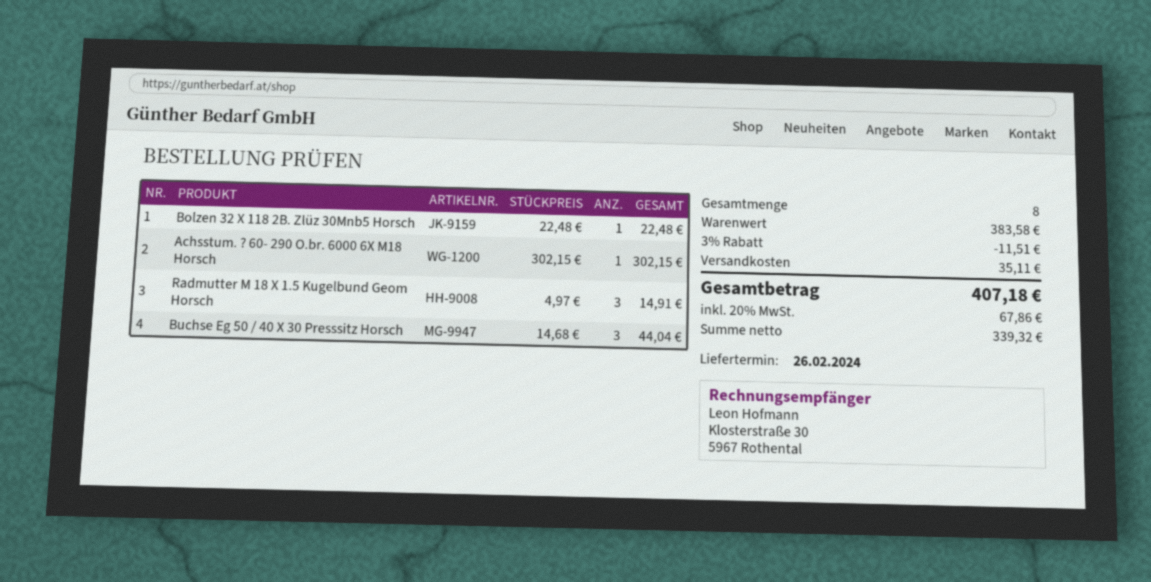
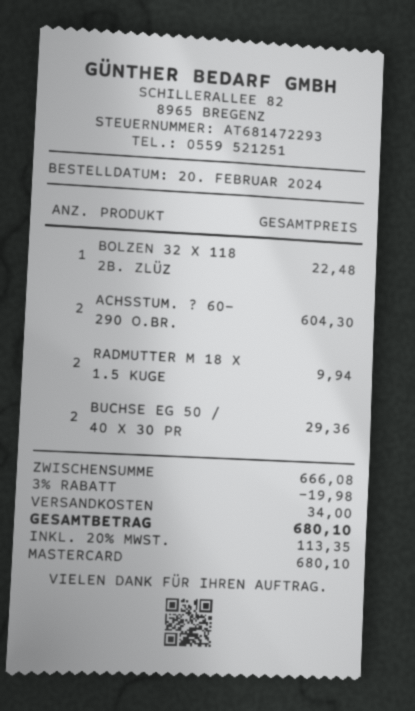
Achsstum. ? 60- 290 O.br. 6000 6X M18 Horsch: 1 for 302.15 -> 2 for 604.30
Radmutter M 18 X 1.5 Kugelbund Geom Horsch: 3 for 14.91 -> 2 for 9.94
Buchse Eg 50 / 40 X 30 Presssitz Horsch: 3 for 44.04 -> 2 for 29.36
subtotal: 383.58 -> 666.08
discount: 3% = 11.51 -> 3% = 19.98
shipping: 35.11 -> 34.00
tax: 20% = 67.86 -> 20% = 113.35
total: 407.18 -> 680.10

